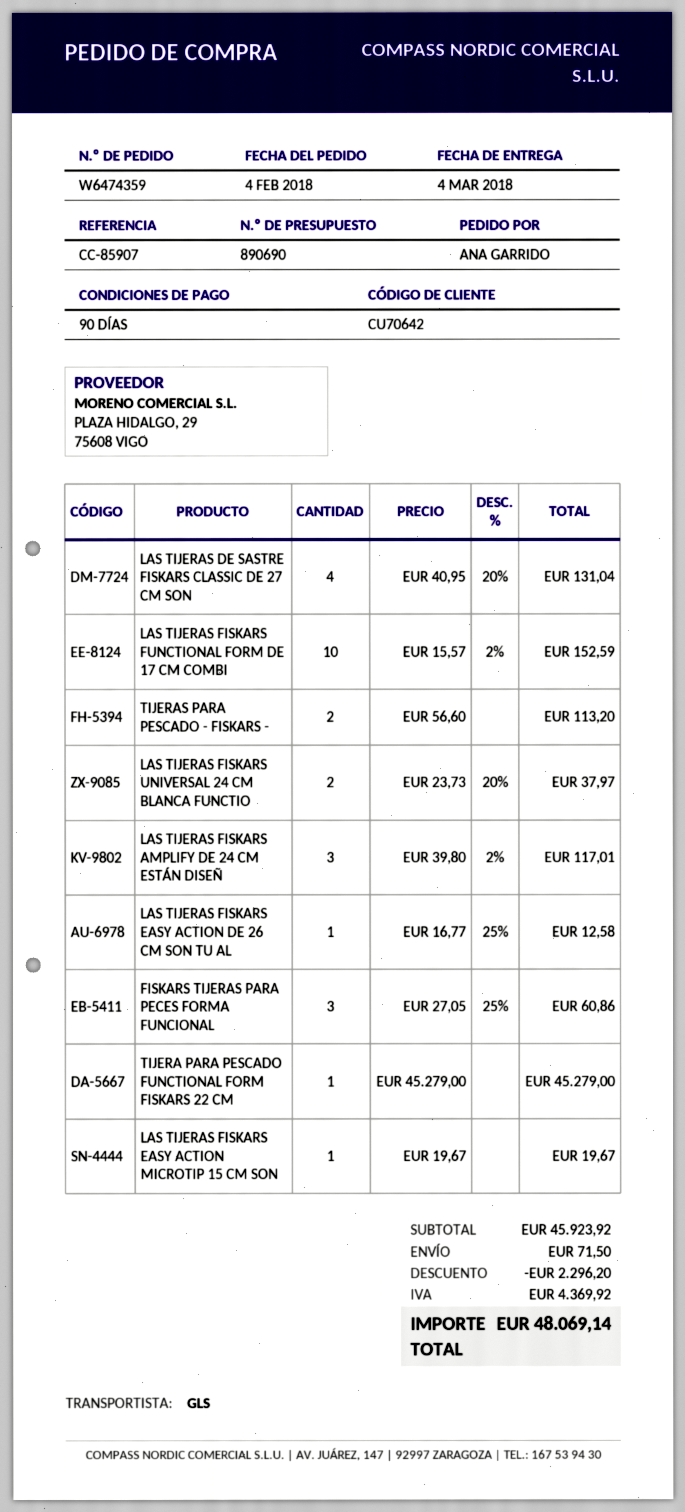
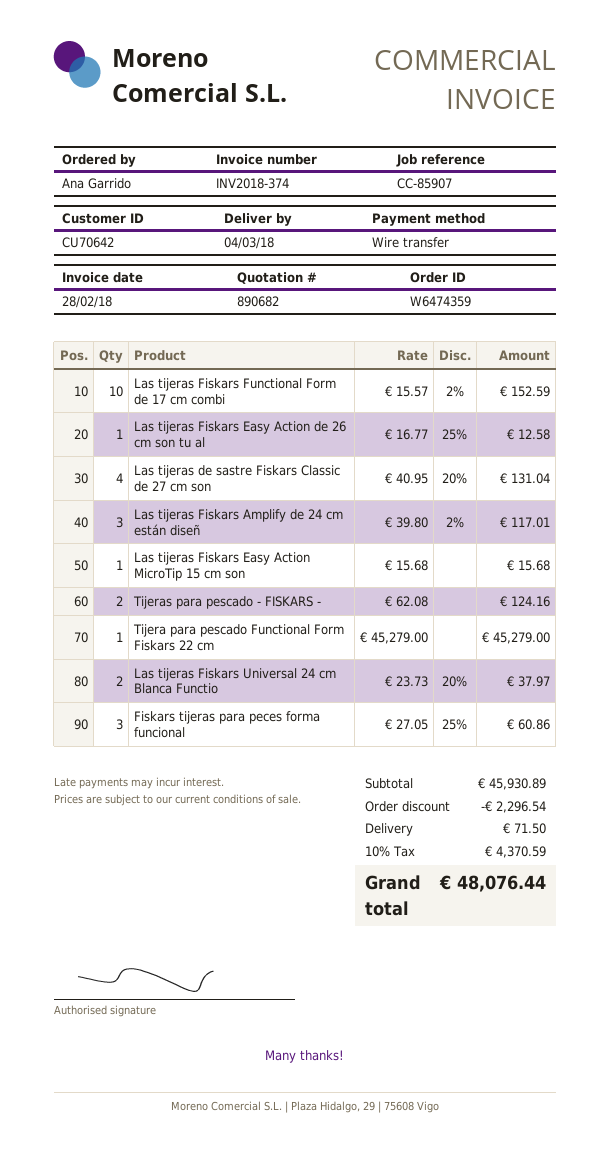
quote number: 890690 -> 890682
TIJERAS PARA PESCADO - FISKARS -: 2 x 56.60 = 113.20 -> 2 x 62.08 = 124.16
LAS TIJERAS FISKARS EASY ACTION MICROTIP 15 CM SON: 1 x 19.67 = 19.67 -> 1 x 15.68 = 15.68
subtotal: 45923.92 -> 45930.89
discount: 2296.20 -> 2296.54
tax: 4369.92 -> 4370.59
total: 48069.14 -> 48076.44

